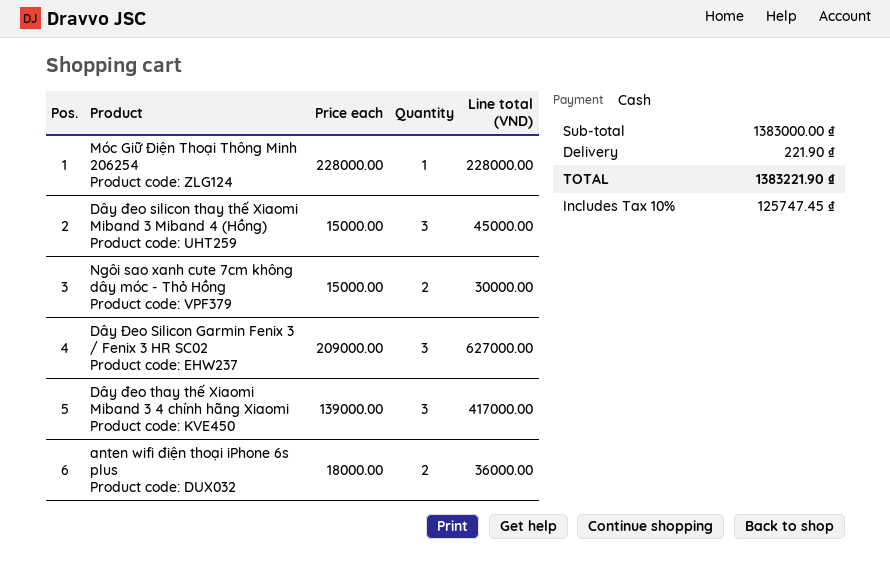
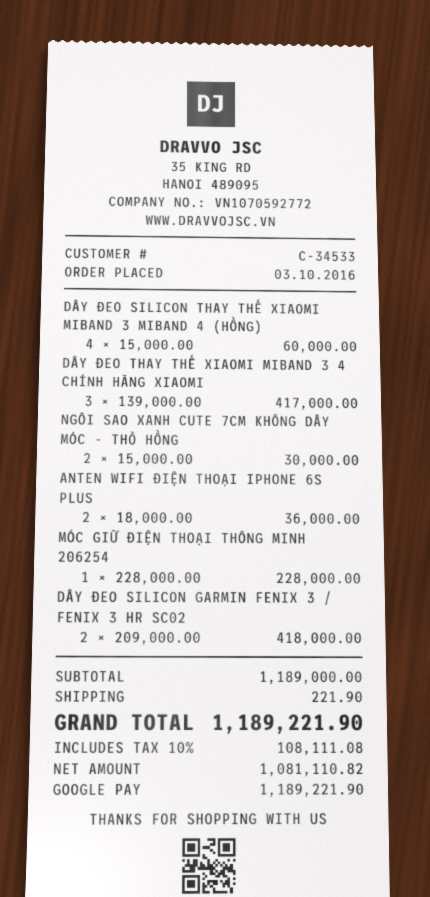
payment method: cash -> Google Pay
Dây đeo silicon thay thế Xiaomi Miband 3 Miband 4 (Hồng): 3 x 15000.00 = 45000.00 -> 4 x 15000.00 = 60000.00
Dây Đeo Silicon Garmin Fenix 3 / Fenix 3 HR SC02: 3 x 209000.00 = 627000.00 -> 2 x 209000.00 = 418000.00
subtotal: 1383000.00 -> 1189000.00
tax: 10% = 125747.45 -> 10% = 108111.08
total: 1383221.90 -> 1189221.90

